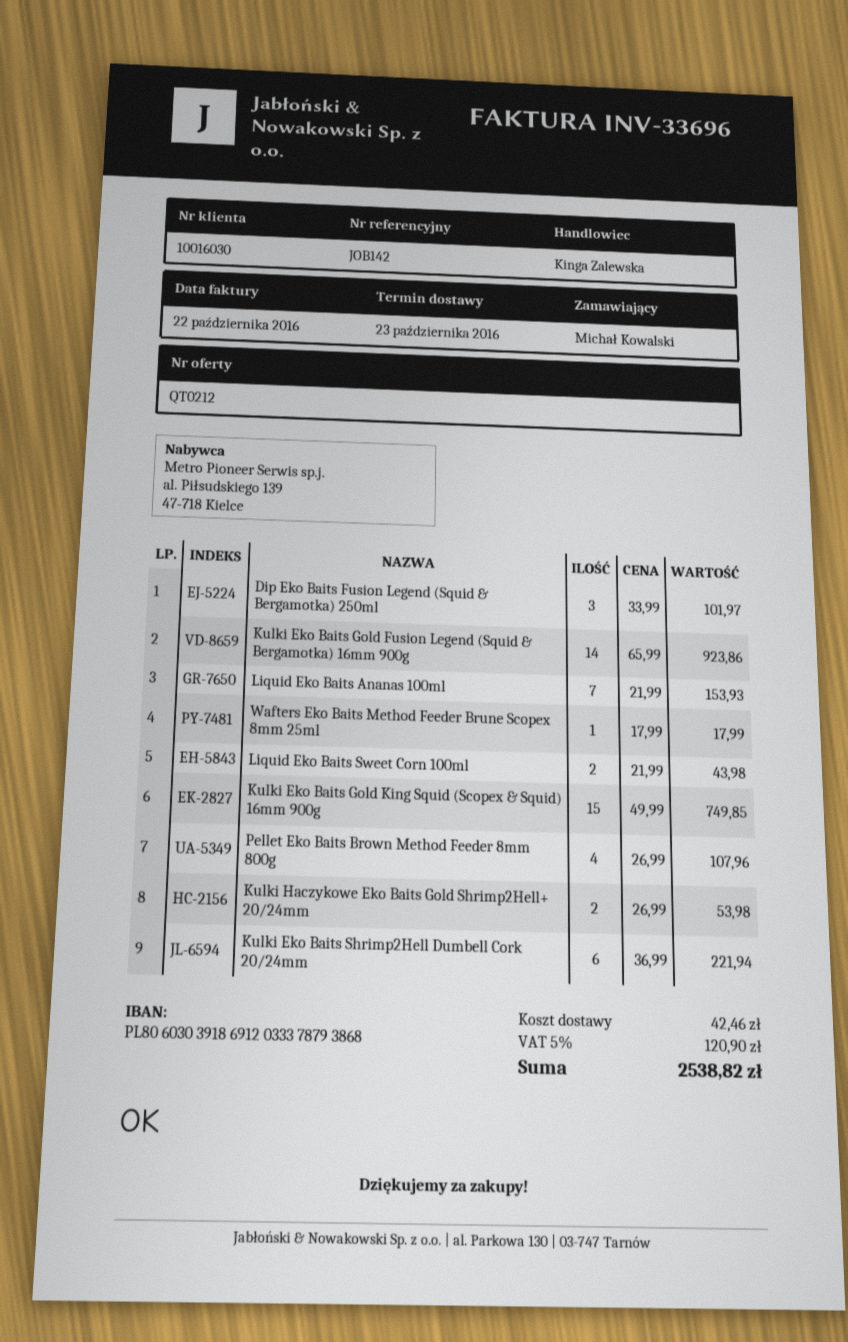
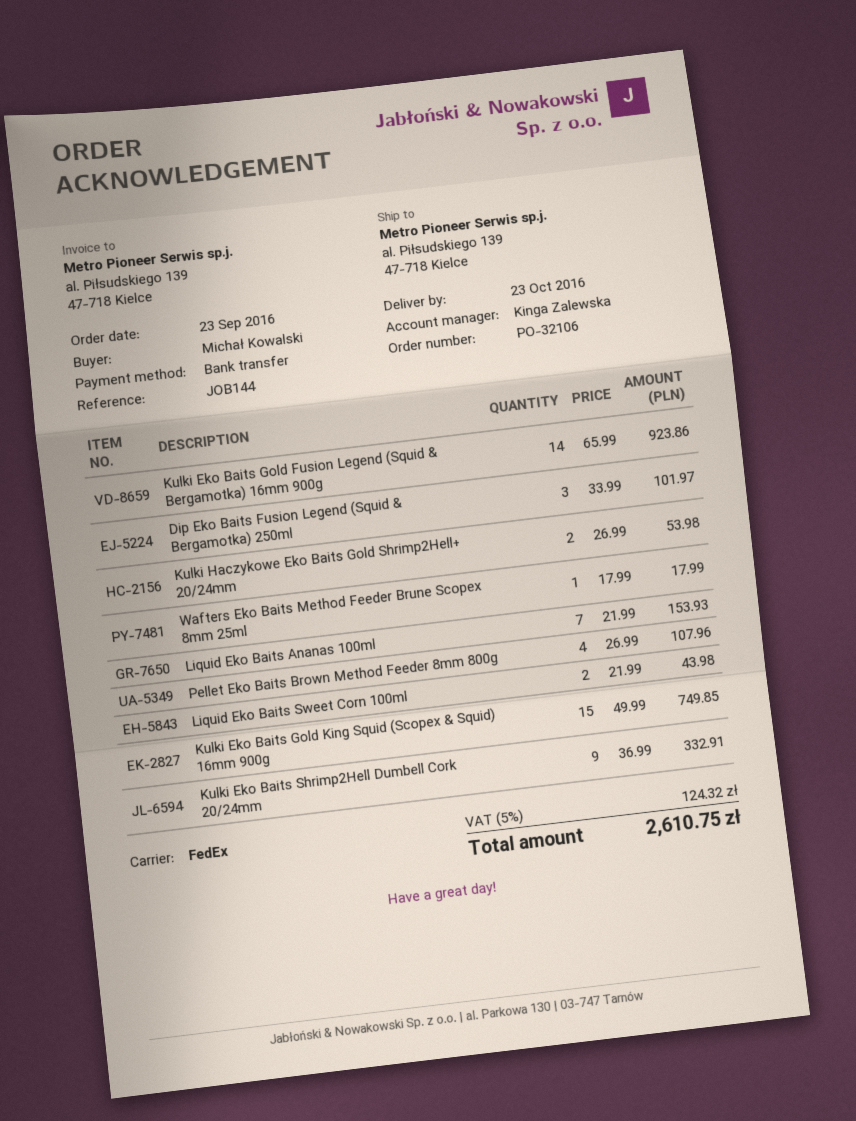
reference: JOB142 -> JOB144
Kulki Eko Baits Shrimp2Hell Dumbell Cork 20/24mm: 6 x 36.99 = 221.94 -> 9 x 36.99 = 332.91
shipping: 42.46 -> none
tax: 5% = 120.90 -> 5% = 124.32
total: 2538.82 -> 2610.75

